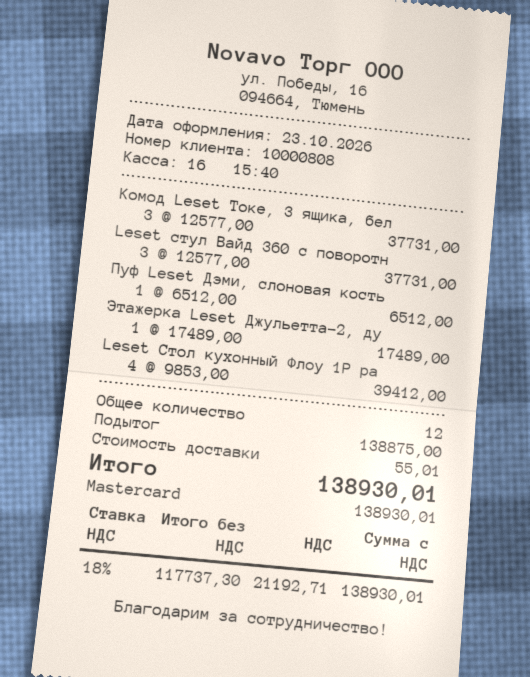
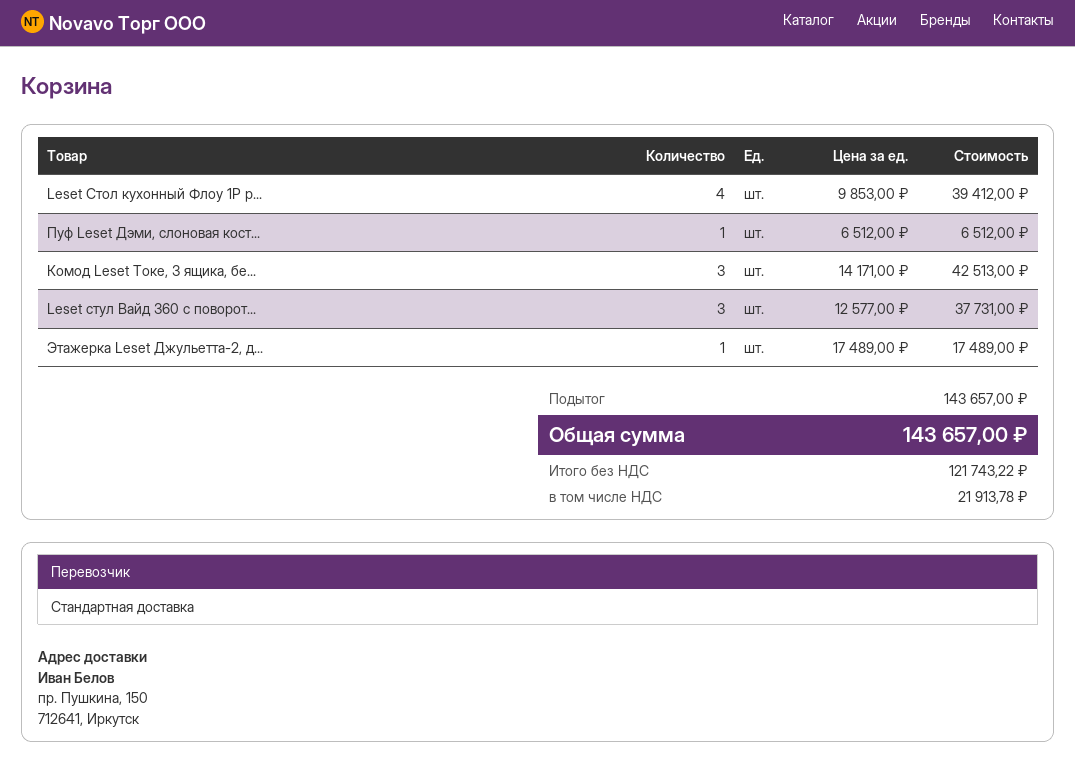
Комод Leset Токе, 3 ящика, бел: 3 x 12577.00 = 37731.00 -> 3 x 14171.00 = 42513.00
subtotal: 138875.00 -> 143657.00
shipping: 55.01 -> none
net: 117737.30 -> 121743.22
tax: 21192.71 -> 21913.78
total: 138930.01 -> 143657.00

